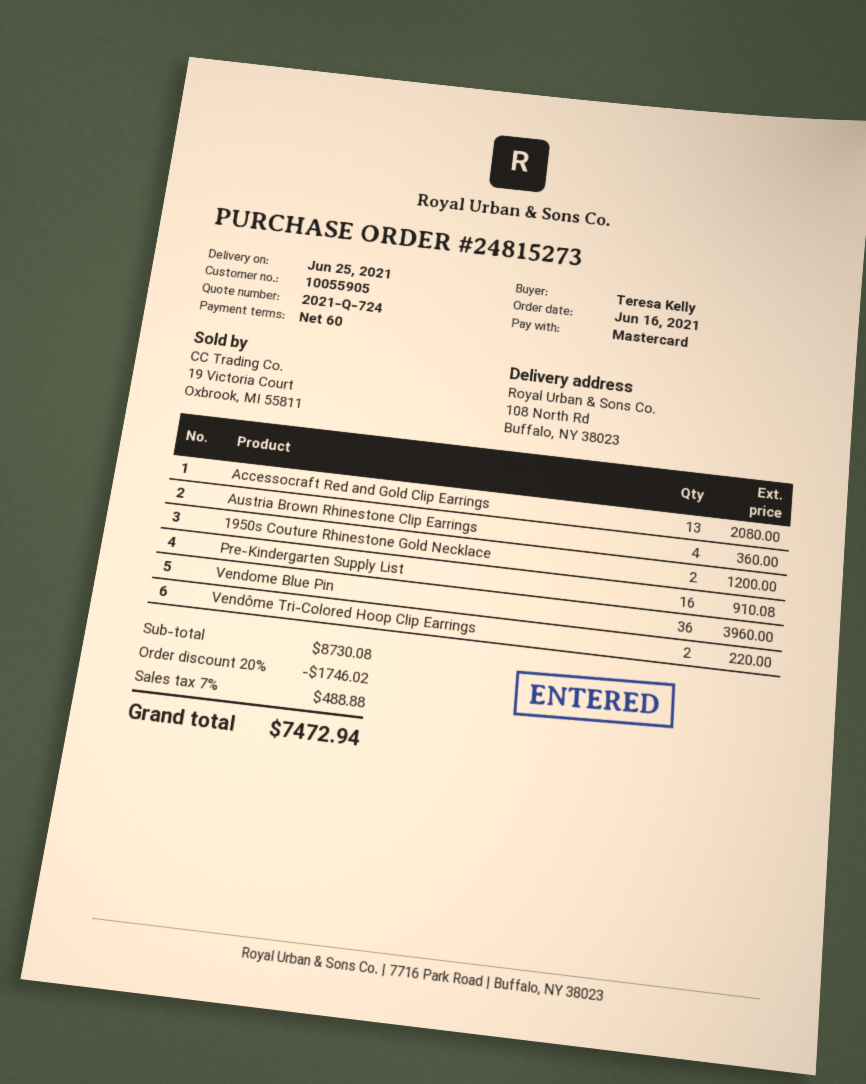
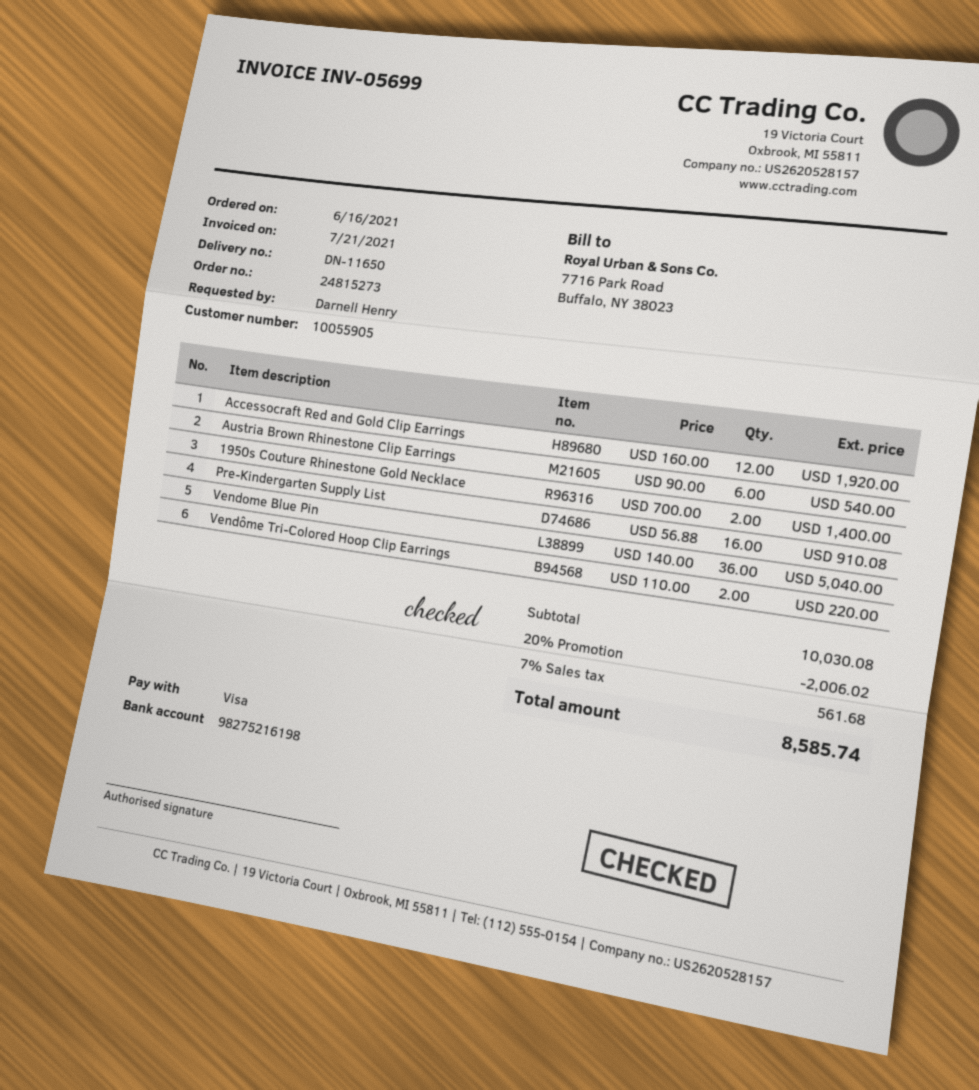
ordered by: Teresa Kelly -> Darnell Henry
payment method: Mastercard -> Visa
Accessocraft Red and Gold Clip Earrings: 13 for 2080.00 -> 12 for 1920.00
Austria Brown Rhinestone Clip Earrings: 4 for 360.00 -> 6 for 540.00
1950s Couture Rhinestone Gold Necklace: 2 for 1200.00 -> 2 for 1400.00
Vendome Blue Pin: 36 for 3960.00 -> 36 for 5040.00
subtotal: 8730.08 -> 10030.08
discount: 20% = 1746.02 -> 20% = 2006.02
tax: 7% = 488.88 -> 7% = 561.68
total: 7472.94 -> 8585.74

